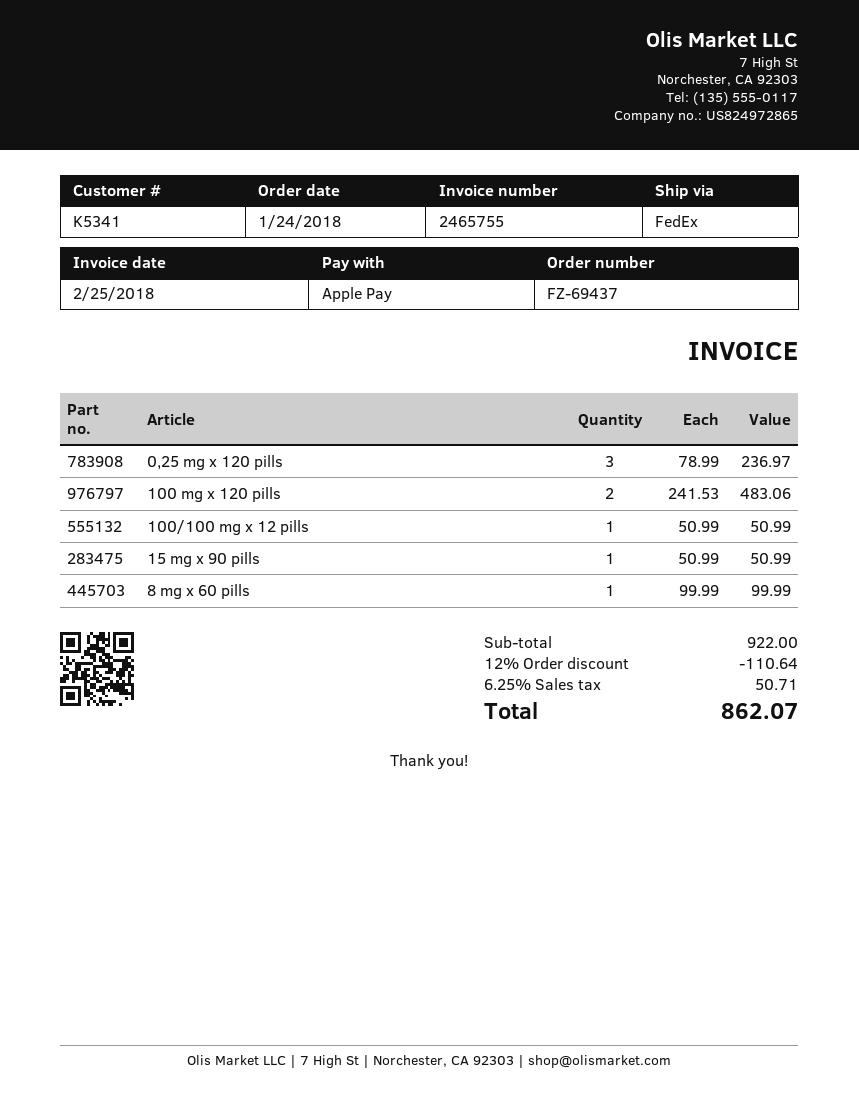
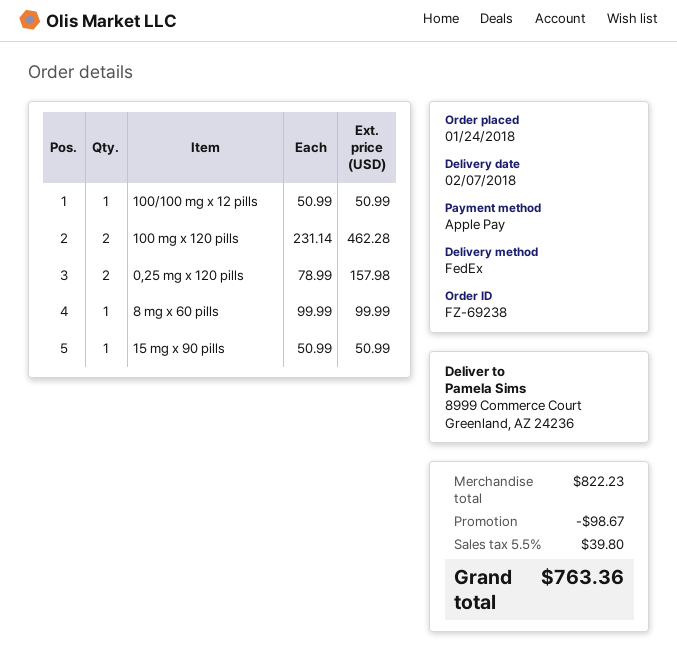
order number: FZ-69437 -> FZ-69238
0,25 mg x 120 pills: 3 x 78.99 = 236.97 -> 2 x 78.99 = 157.98
100 mg x 120 pills: 2 x 241.53 = 483.06 -> 2 x 231.14 = 462.28
subtotal: 922.00 -> 822.23
discount: 110.64 -> 98.67
tax: 6.25% = 50.71 -> 5.5% = 39.80
total: 862.07 -> 763.36

